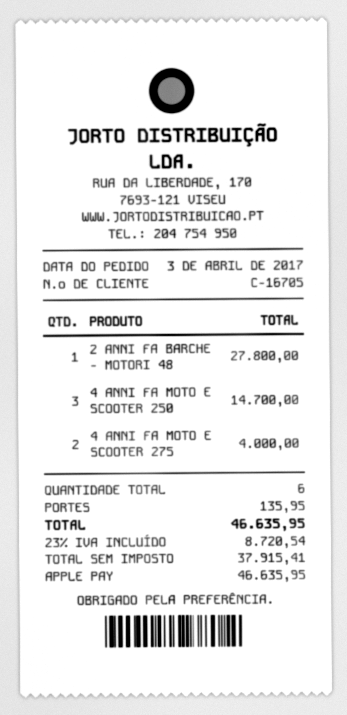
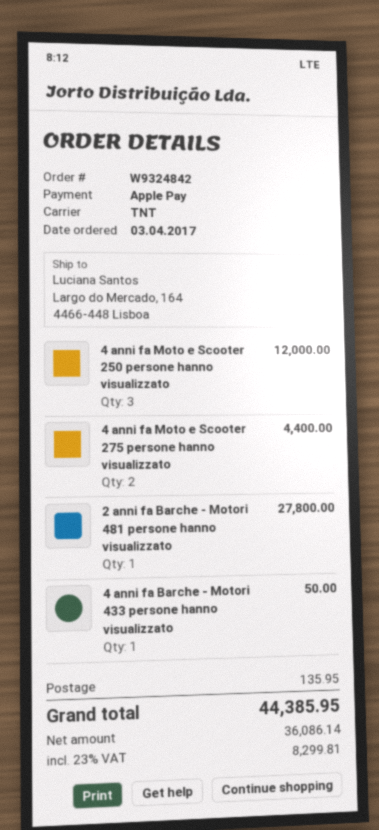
4 ANNI FA MOTO E SCOOTER 250: 3 for 14700.00 -> 3 for 12000.00
4 ANNI FA MOTO E SCOOTER 275: 2 for 4000.00 -> 2 for 4400.00
4 anni fa Barche - Motori 433 persone hanno visualizzato: none -> 1 for 50.00
net: 37915.41 -> 36086.14
tax: 23% = 8720.54 -> 23% = 8299.81
total: 46635.95 -> 44385.95

